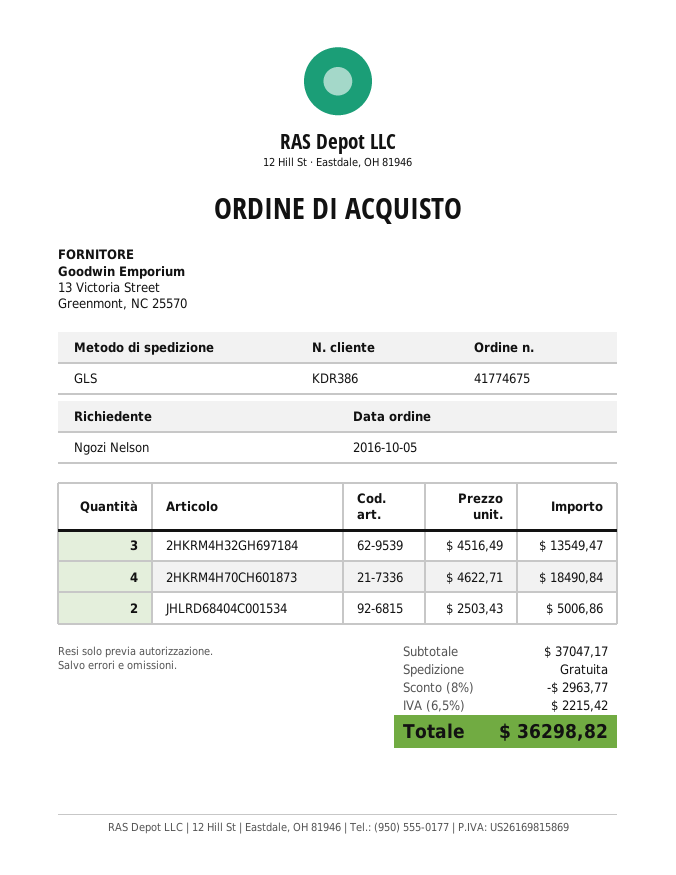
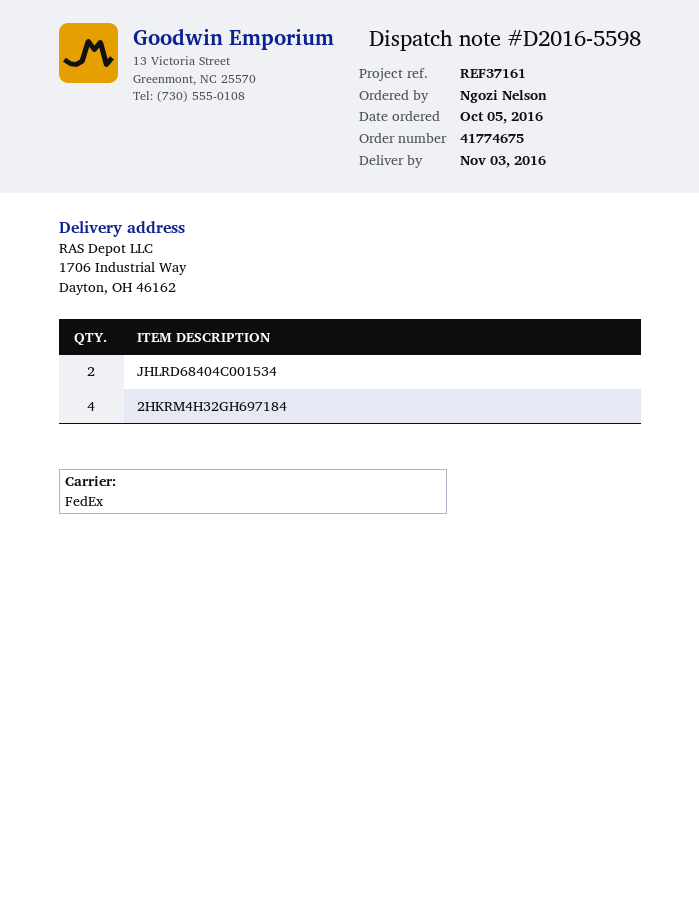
shipping method: GLS -> FedEx
2HKRM4H32GH697184: 3 -> 4
2HKRM4H70CH601873: 4 -> none

